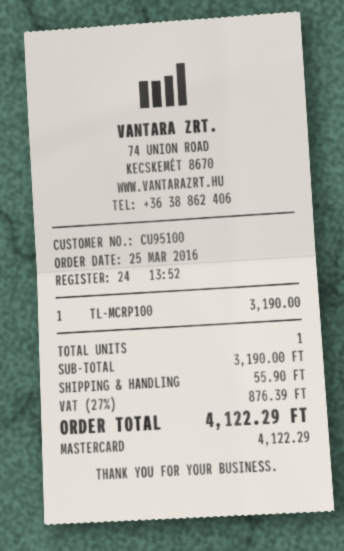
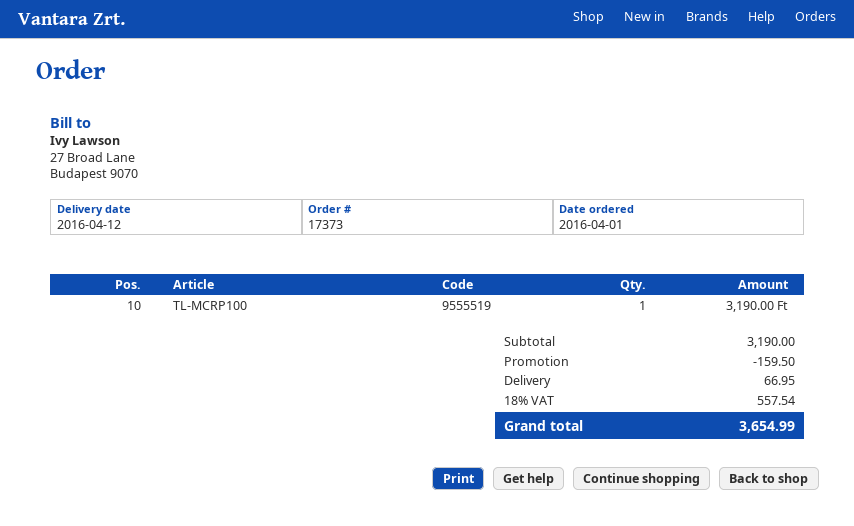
order date: 2016-03-25 -> 2016-04-01
discount: none -> 159.50
shipping: 55.90 -> 66.95
tax: 27% = 876.39 -> 18% = 557.54
total: 4122.29 -> 3654.99

